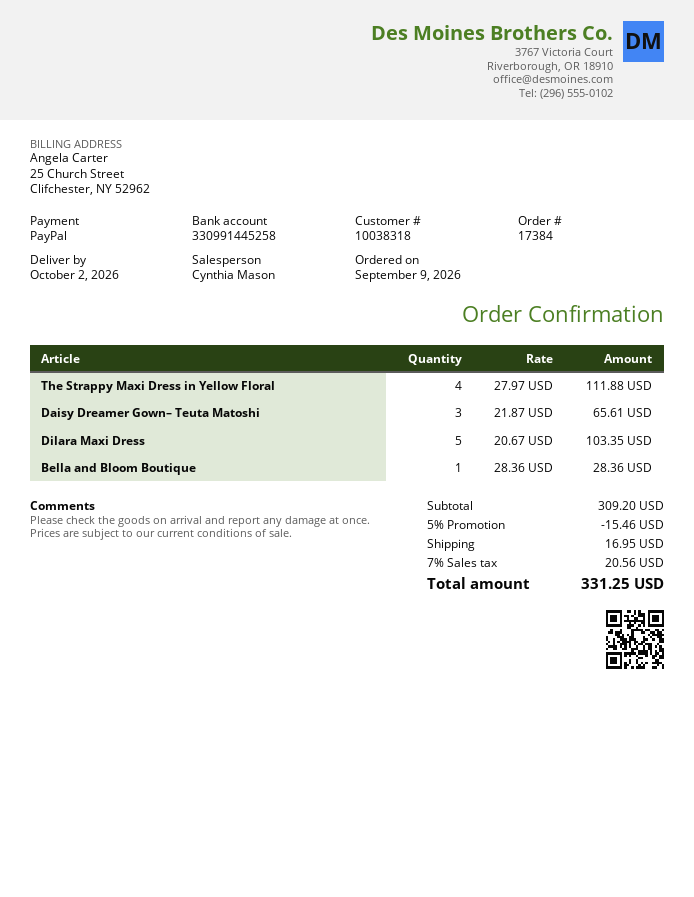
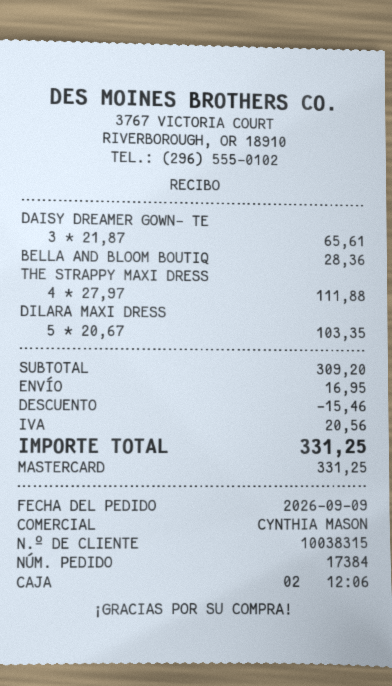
customer number: 10038318 -> 10038315
payment method: PayPal -> Mastercard

